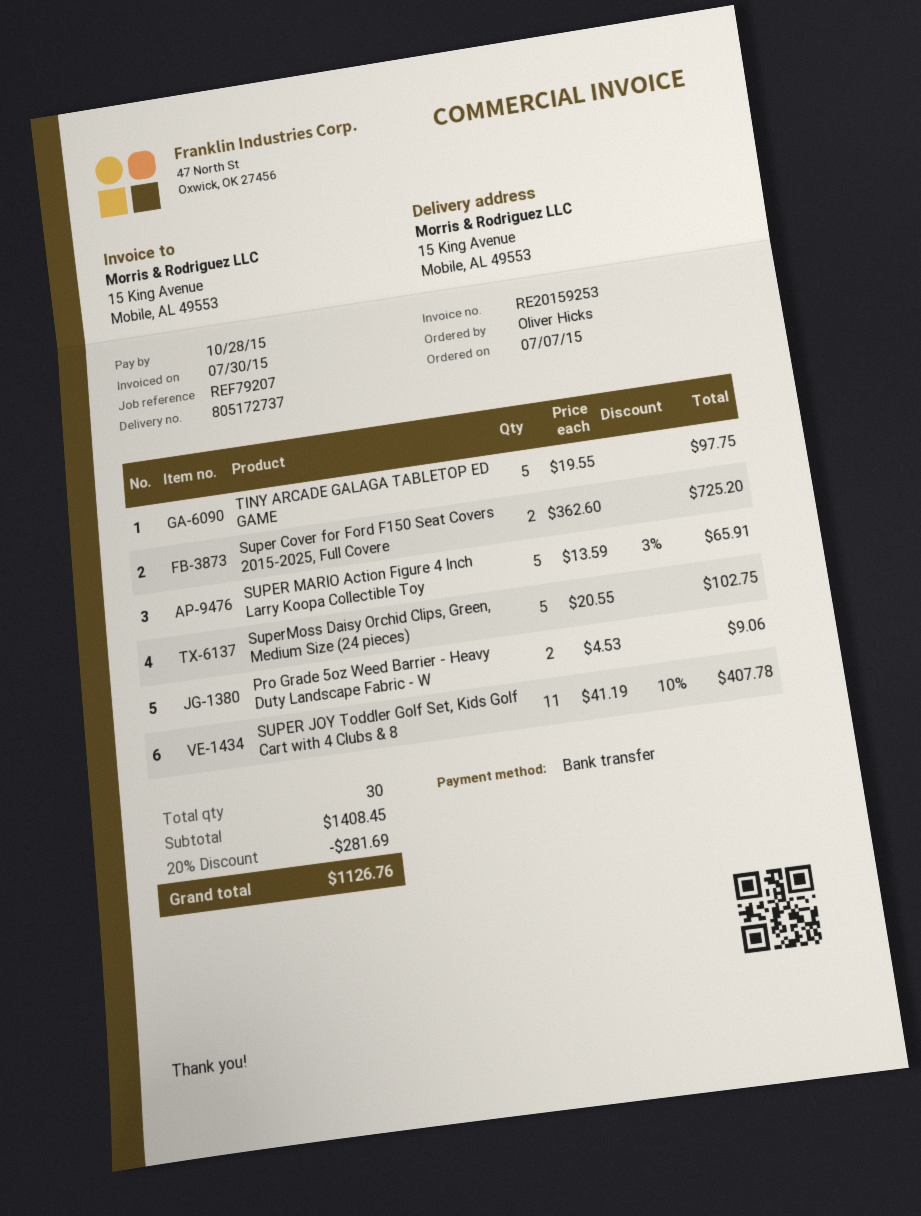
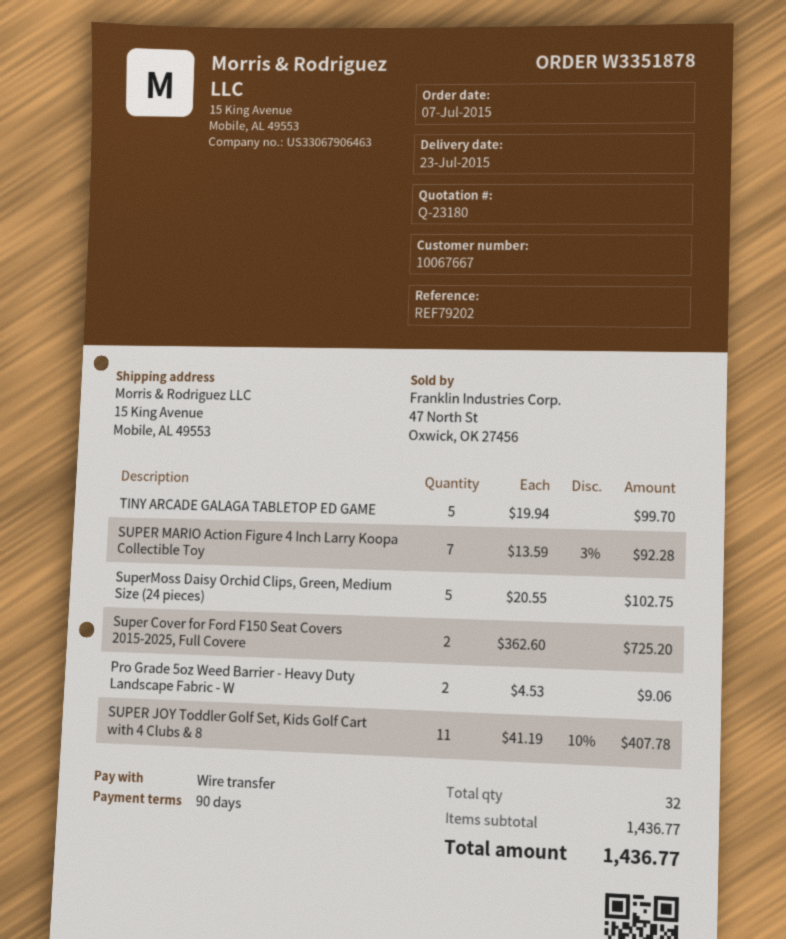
reference: REF79207 -> REF79202
TINY ARCADE GALAGA TABLETOP ED GAME: 5 x 19.55 = 97.75 -> 5 x 19.94 = 99.70
SUPER MARIO Action Figure 4 Inch Larry Koopa Collectible Toy: 5 x 13.59 - 3% = 65.91 -> 7 x 13.59 - 3% = 92.28
total quantity: 30 -> 32
subtotal: 1408.45 -> 1436.77
discount: 20% = 281.69 -> none
total: 1126.76 -> 1436.77

